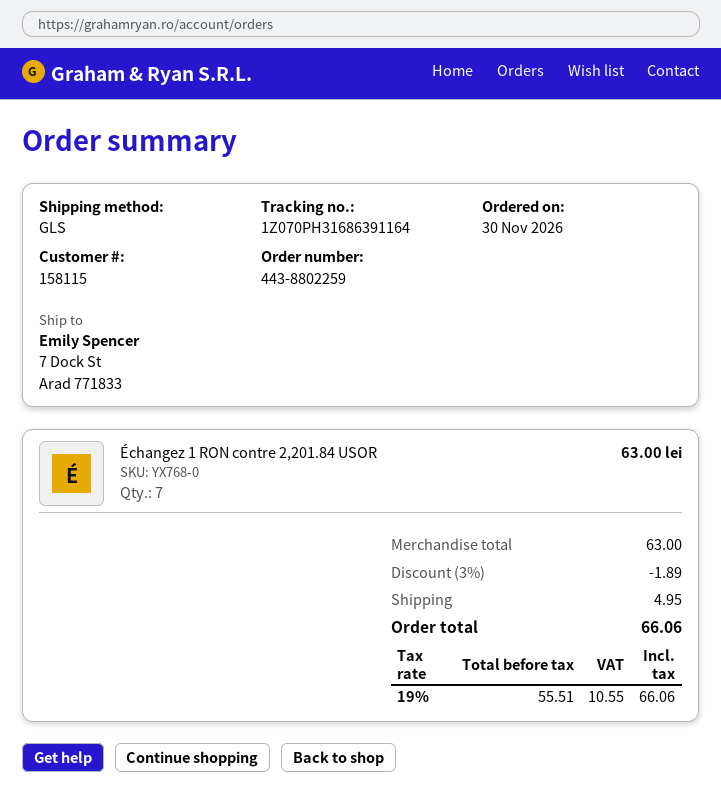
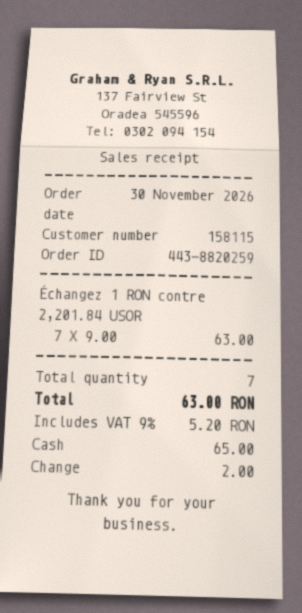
order number: 443-8802259 -> 443-8820259
discount: 3% = 1.89 -> none
shipping: 4.95 -> none
tax: 19% = 10.55 -> 9% = 5.20
total: 66.06 -> 63.00

